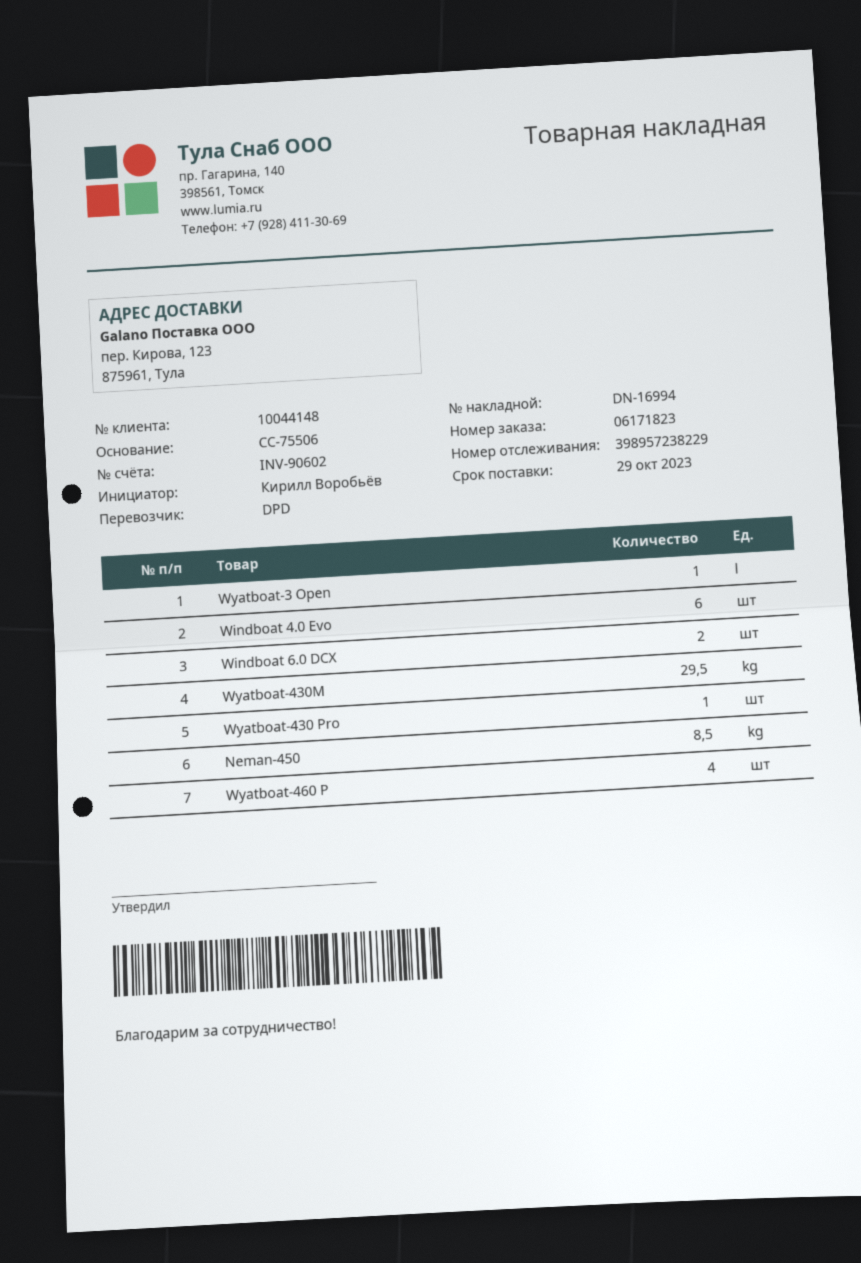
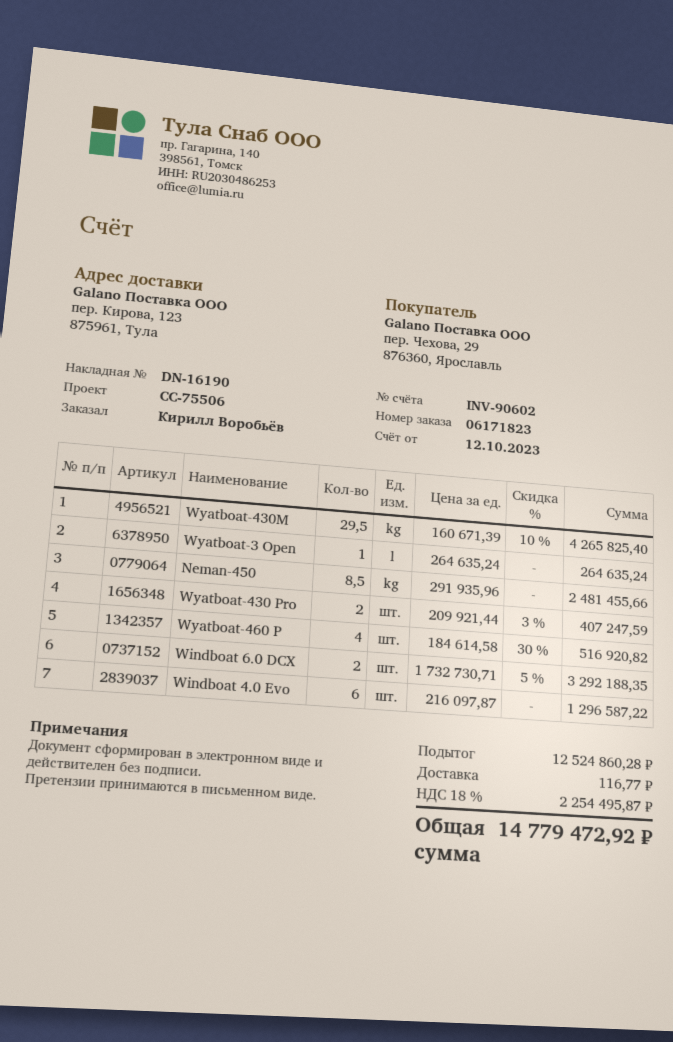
delivery note number: DN-16994 -> DN-16190
Wyatboat-430 Pro: 1 -> 2

